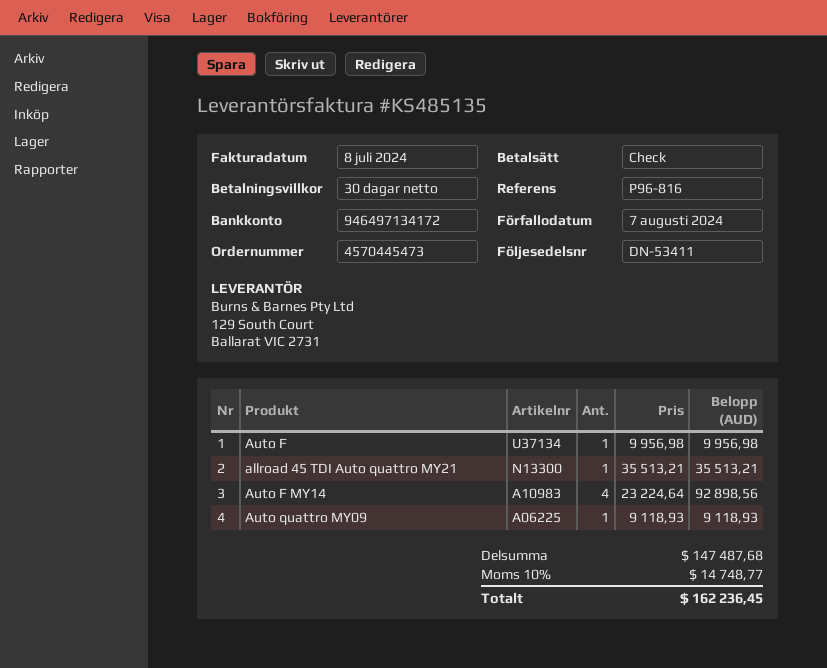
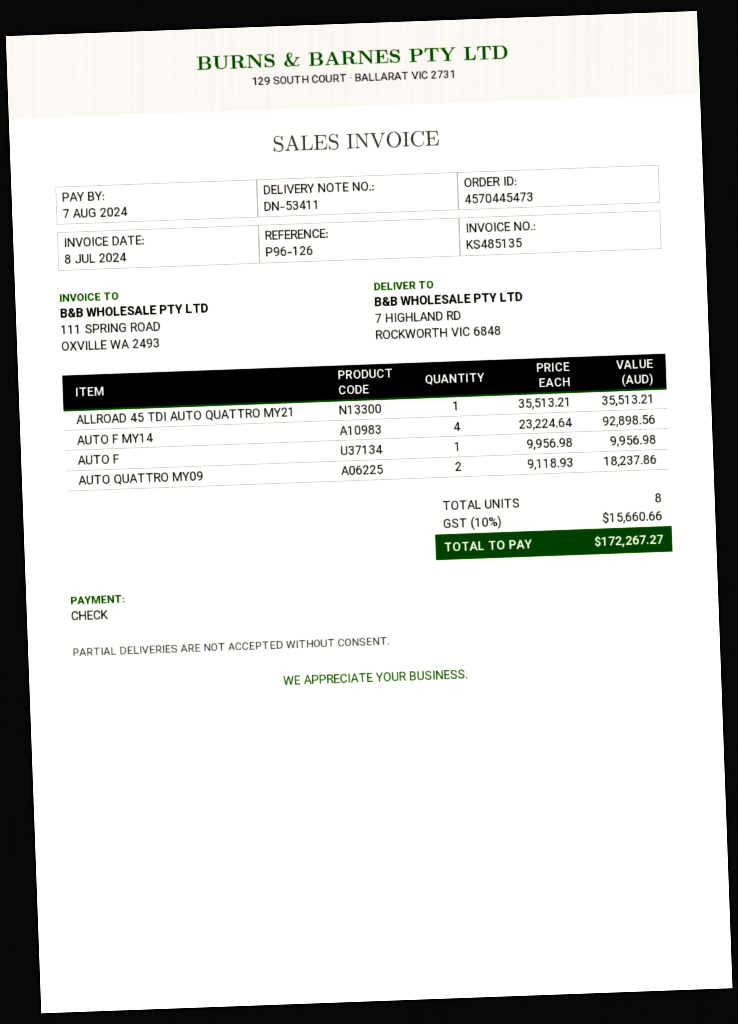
reference: P96-816 -> P96-126
Auto quattro MY09: 1 x 9118.93 = 9118.93 -> 2 x 9118.93 = 18237.86
tax: 10% = 14748.77 -> 10% = 15660.66
total: 162236.45 -> 172267.27

